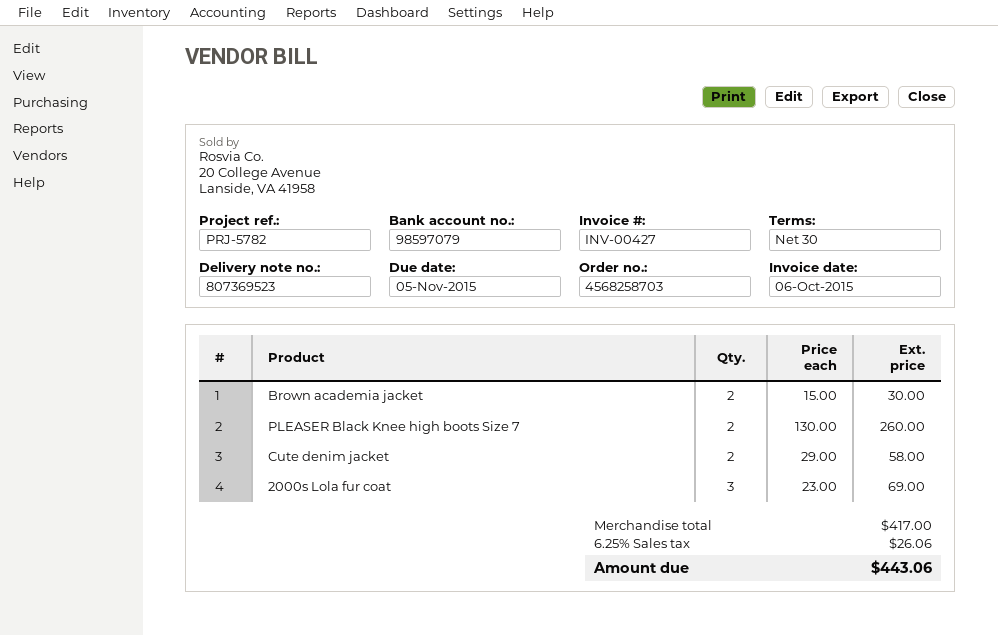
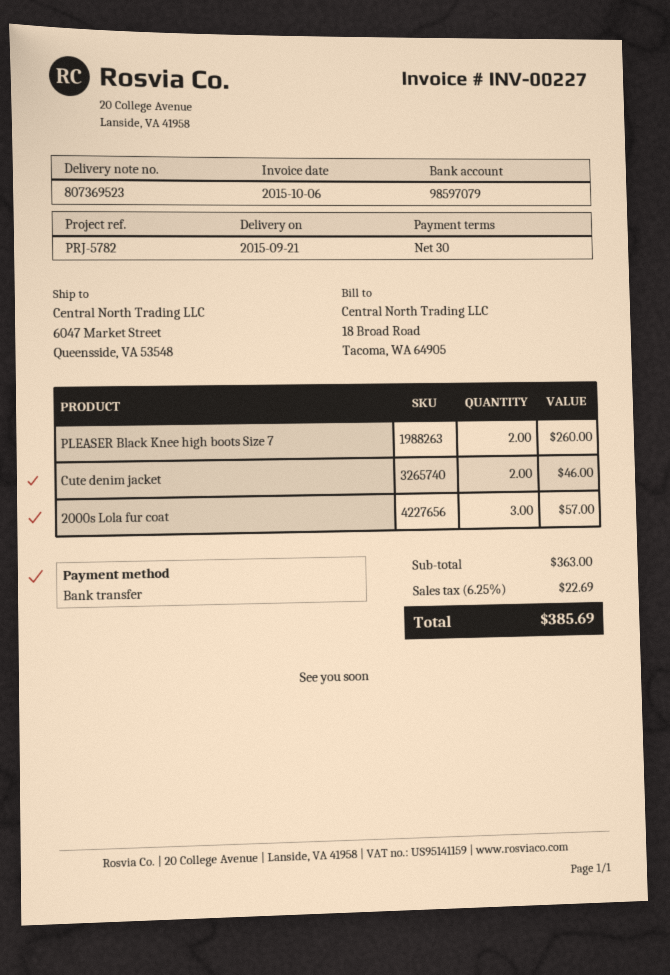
invoice number: INV-00427 -> INV-00227
Brown academia jacket: 2 for 30.00 -> none
Cute denim jacket: 2 for 58.00 -> 2 for 46.00
2000s Lola fur coat: 3 for 69.00 -> 3 for 57.00
subtotal: 417.00 -> 363.00
tax: 6.25% = 26.06 -> 6.25% = 22.69
total: 443.06 -> 385.69

